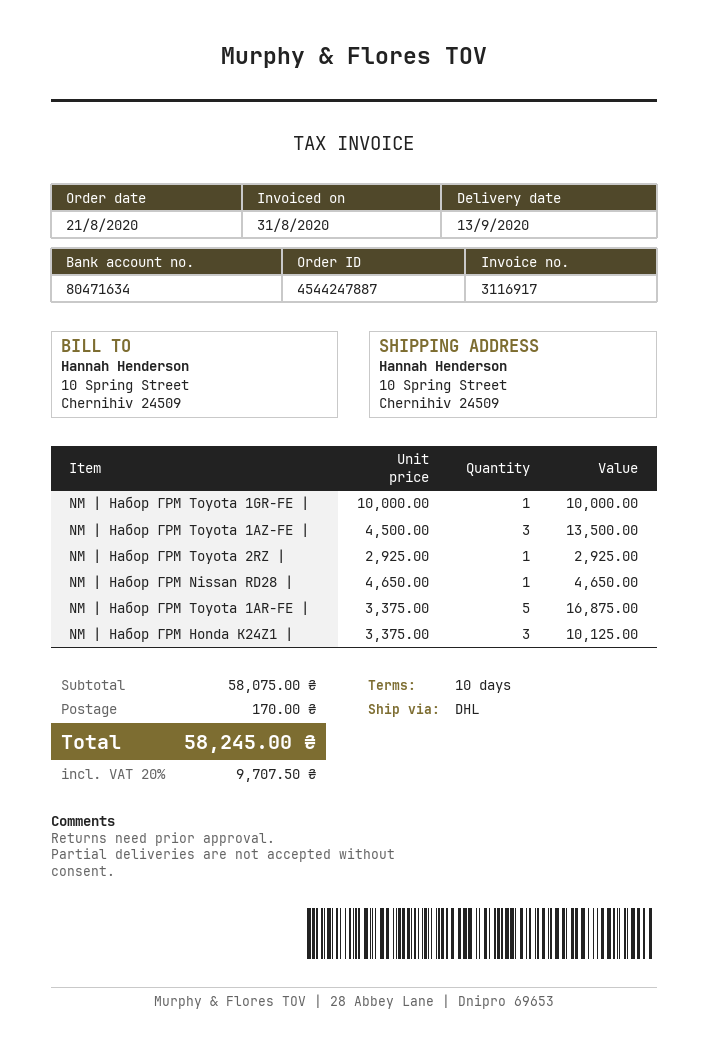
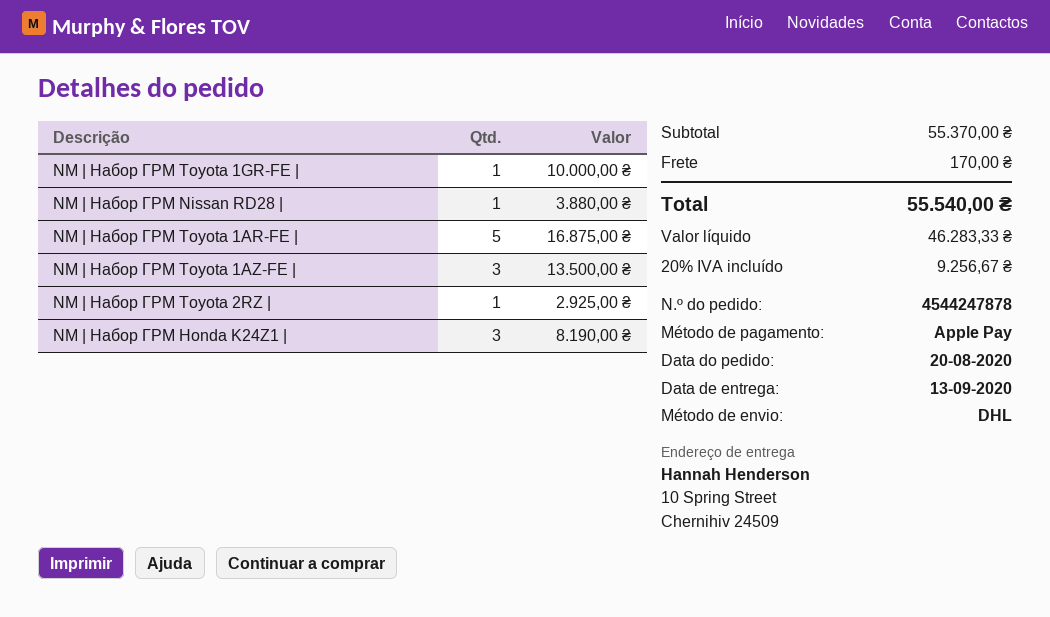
order number: 4544247887 -> 4544247878
order date: 2020-08-21 -> 2020-08-20
NM | Набор ГРМ Nissan RD28 |: 1 for 4650.00 -> 1 for 3880.00
NM | Набор ГРМ Honda K24Z1 |: 3 for 10125.00 -> 3 for 8190.00
subtotal: 58075.00 -> 55370.00
tax: 20% = 9707.50 -> 20% = 9256.67
total: 58245.00 -> 55540.00

